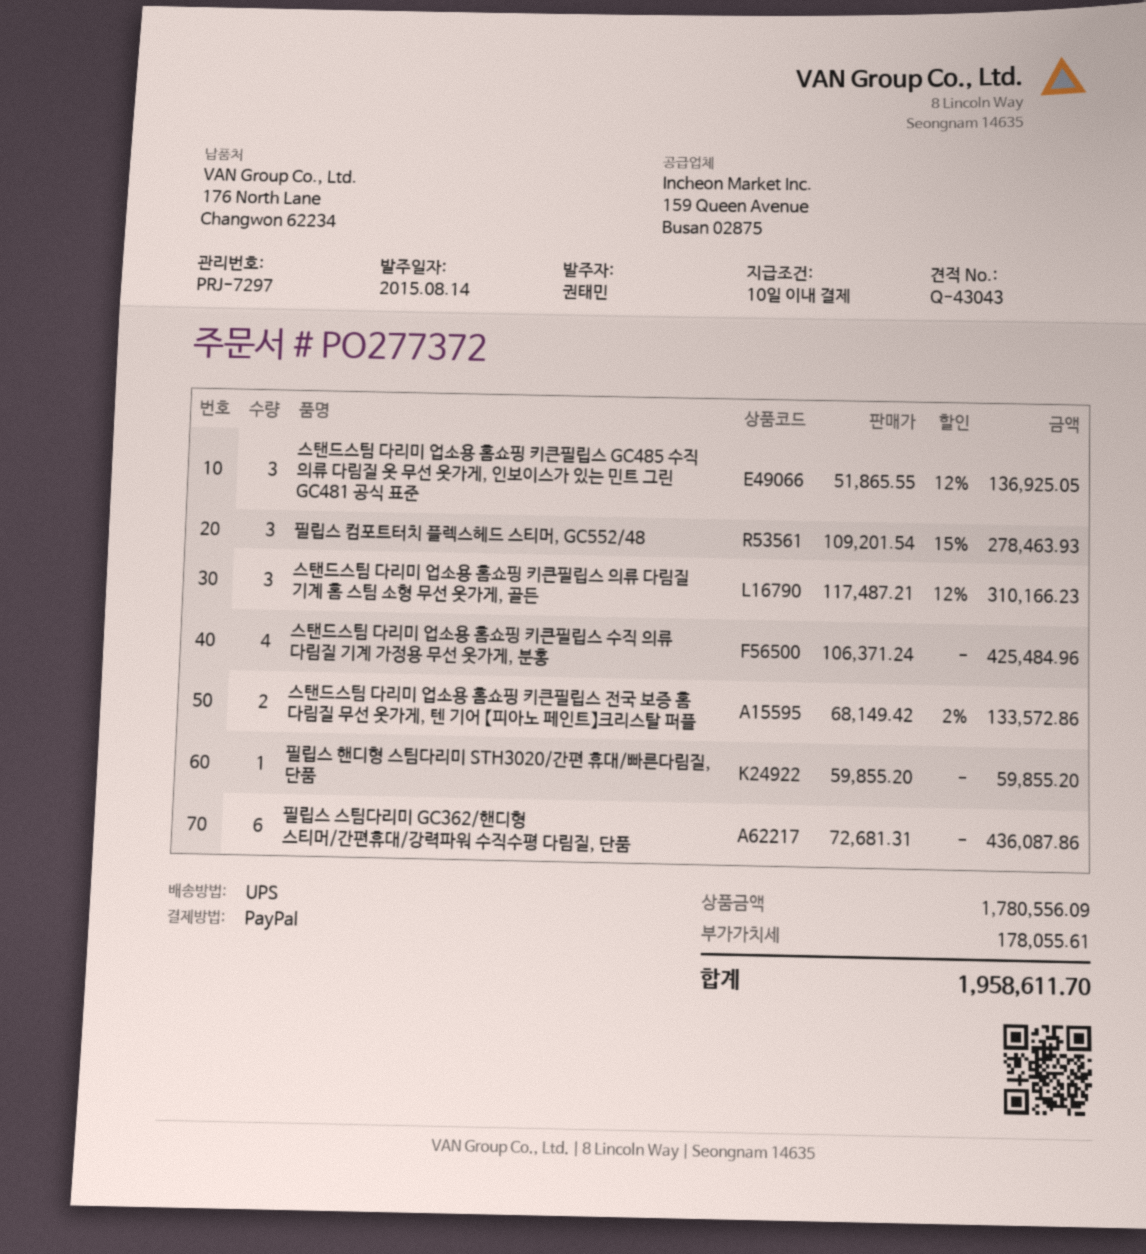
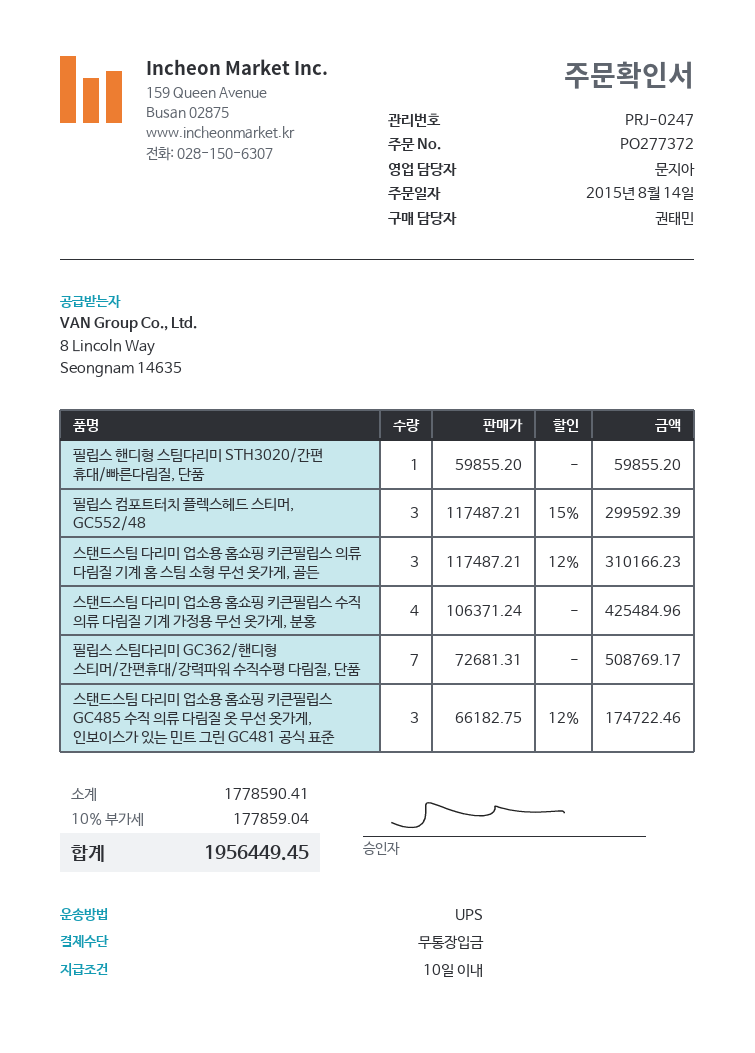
reference: PRJ-7297 -> PRJ-0247
payment method: PayPal -> bank transfer
스탠드스팀 다리미 업소용 홈쇼핑 키큰필립스 GC485 수직 의류 다림질 옷 무선 옷가게, 인보이스가 있는 민트 그린 GC481 공식 표준: 3 x 51865.55 - 12% = 136925.05 -> 3 x 66182.75 - 12% = 174722.46
필립스 컴포트터치 플렉스헤드 스티머, GC552/48: 3 x 109201.54 - 15% = 278463.93 -> 3 x 117487.21 - 15% = 299592.39
스탠드스팀 다리미 업소용 홈쇼핑 키큰필립스 전국 보증 홈 다림질 무선 옷가게, 텐 기어 【피아노 페인트】크리스탈 퍼플: 2 x 68149.42 - 2% = 133572.86 -> none
필립스 스팀다리미 GC362/핸디형 스티머/간편휴대/강력파워 수직수평 다림질, 단품: 6 x 72681.31 = 436087.86 -> 7 x 72681.31 = 508769.17
subtotal: 1780556.09 -> 1778590.41
tax: 178055.61 -> 177859.04
total: 1958611.70 -> 1956449.45

